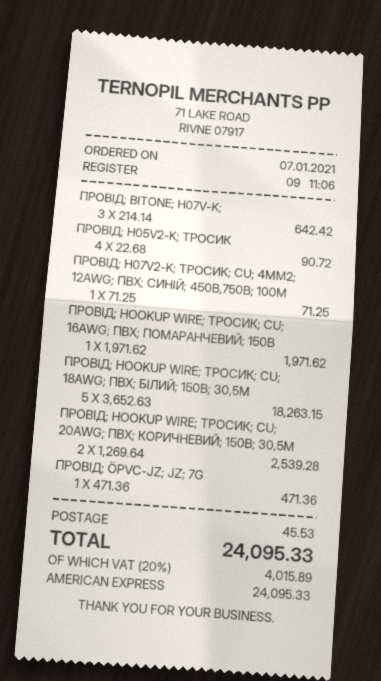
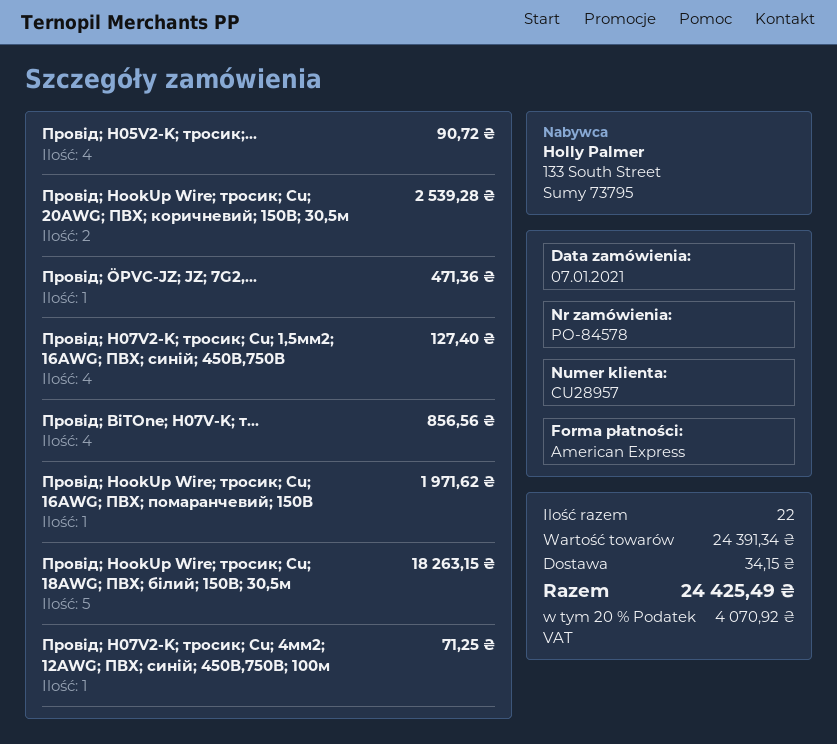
ПРОВІД; BITONE; H07V-K;: 3 for 642.42 -> 4 for 856.56
Провід; H07V2-K; тросик; Cu; 1,5мм2; 16AWG; ПВХ; синій; 450В,750В: none -> 4 for 127.40
shipping: 45.53 -> 34.15
tax: 20% = 4015.89 -> 20% = 4070.92
total: 24095.33 -> 24425.49

